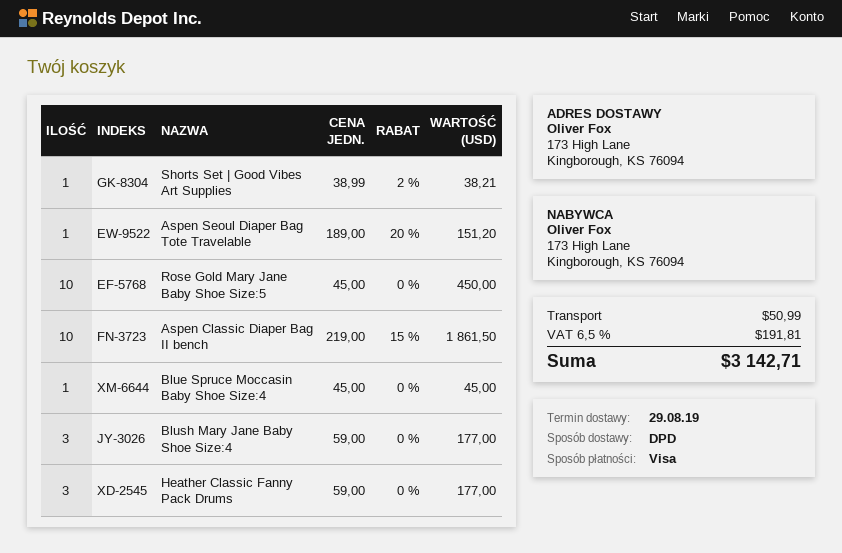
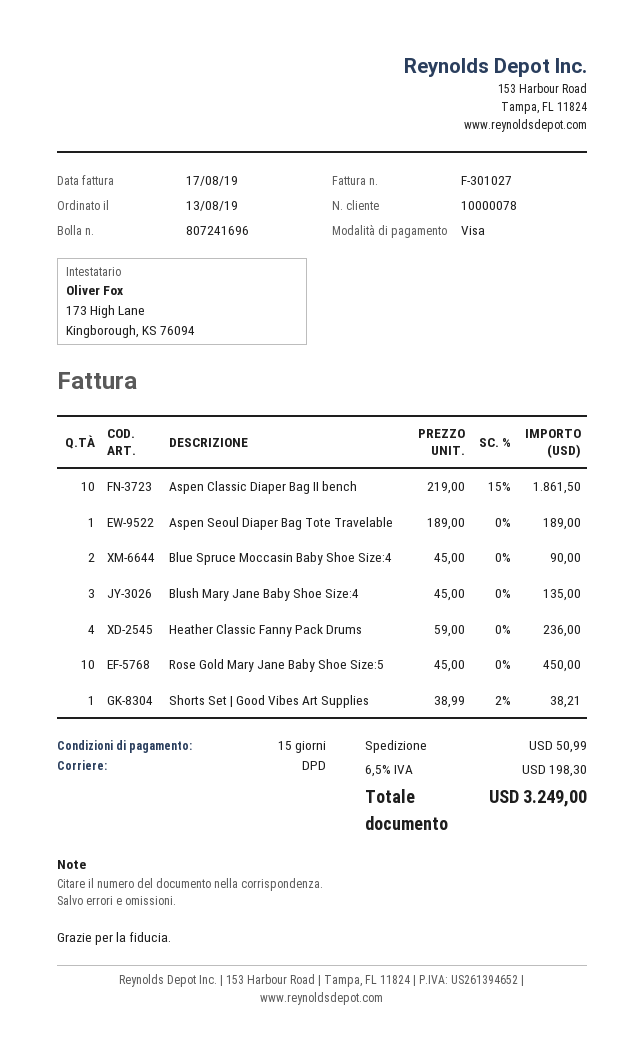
Aspen Seoul Diaper Bag Tote Travelable: 1 x 189.00 - 20% = 151.20 -> 1 x 189.00 = 189.00
Blue Spruce Moccasin Baby Shoe Size:4: 1 x 45.00 = 45.00 -> 2 x 45.00 = 90.00
Blush Mary Jane Baby Shoe Size:4: 3 x 59.00 = 177.00 -> 3 x 45.00 = 135.00
Heather Classic Fanny Pack Drums: 3 x 59.00 = 177.00 -> 4 x 59.00 = 236.00
tax: 6.5% = 191.81 -> 6.5% = 198.30
total: 3142.71 -> 3249.00

